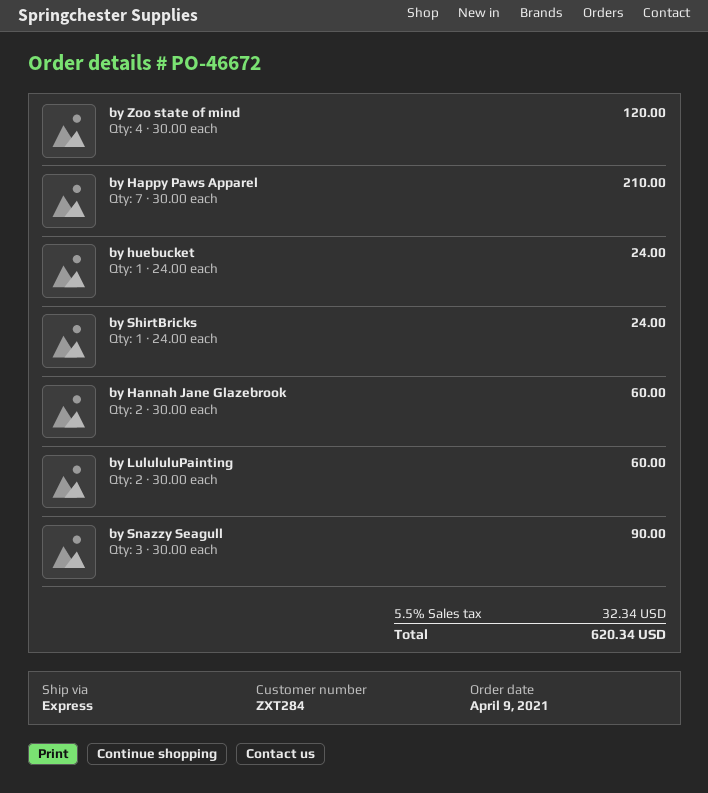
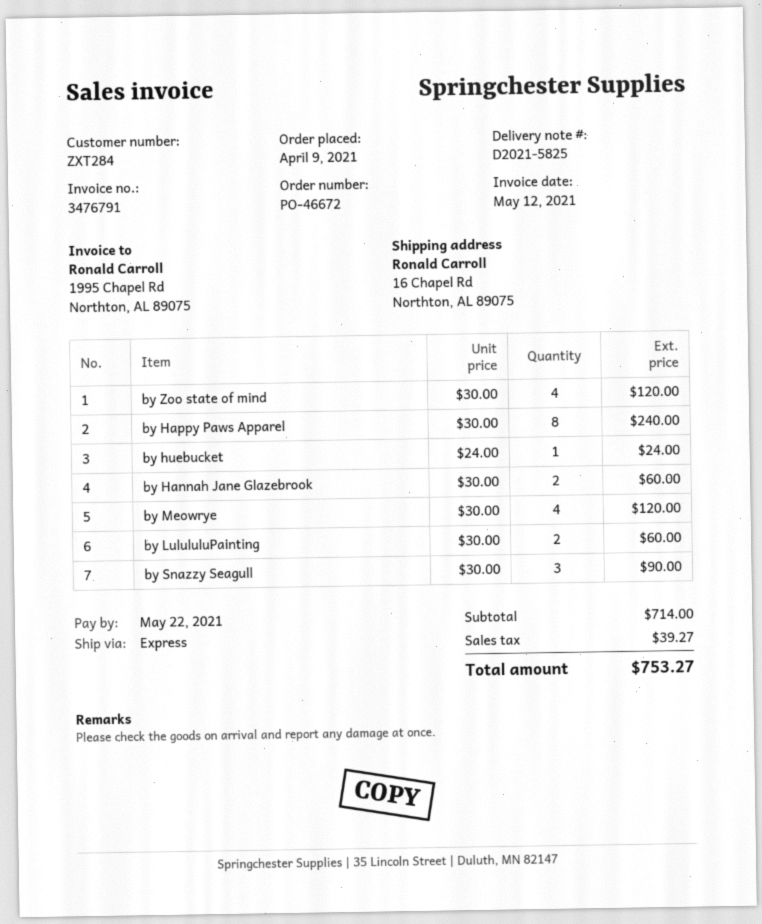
by Happy Paws Apparel: 7 x 30.00 = 210.00 -> 8 x 30.00 = 240.00
by ShirtBricks: 1 x 24.00 = 24.00 -> none
by Meowrye: none -> 4 x 30.00 = 120.00
tax: 32.34 -> 39.27
total: 620.34 -> 753.27

